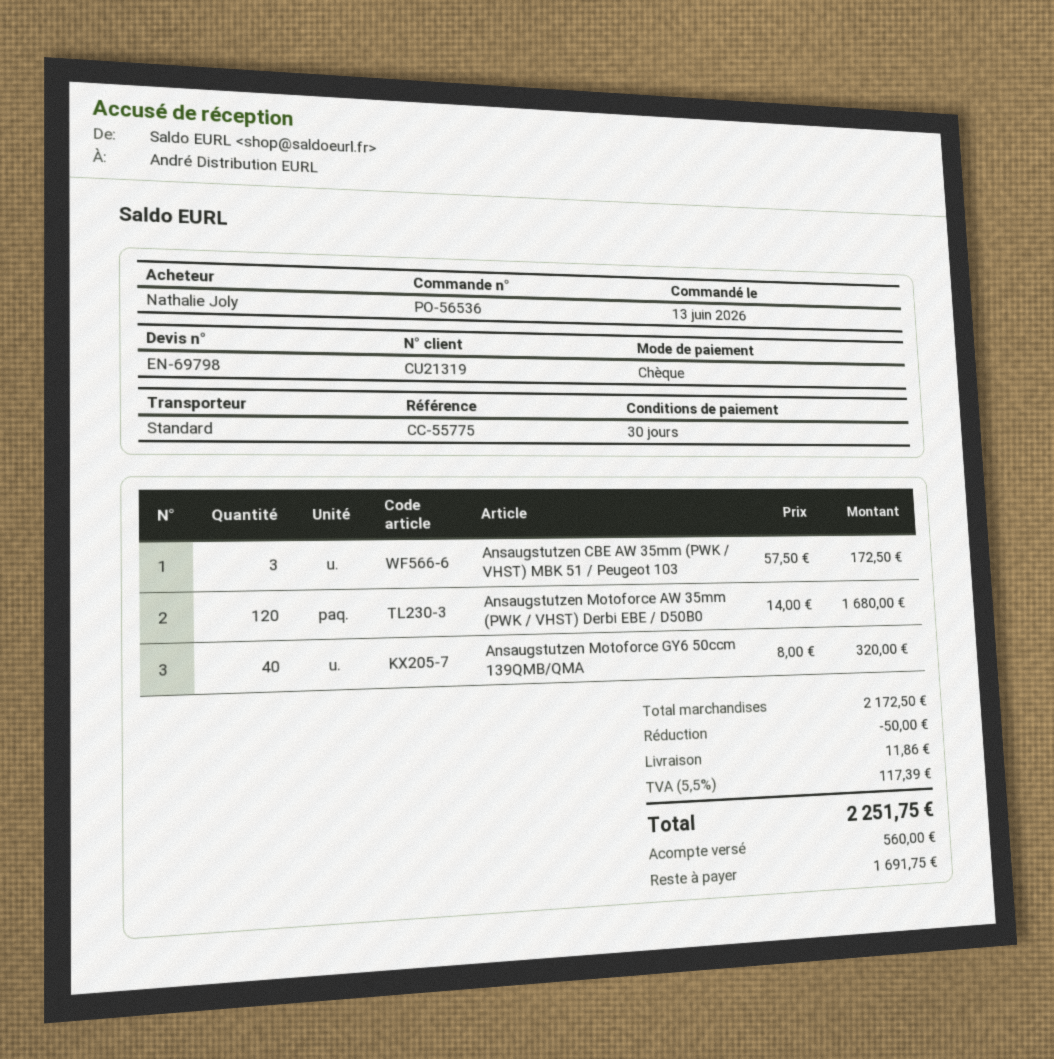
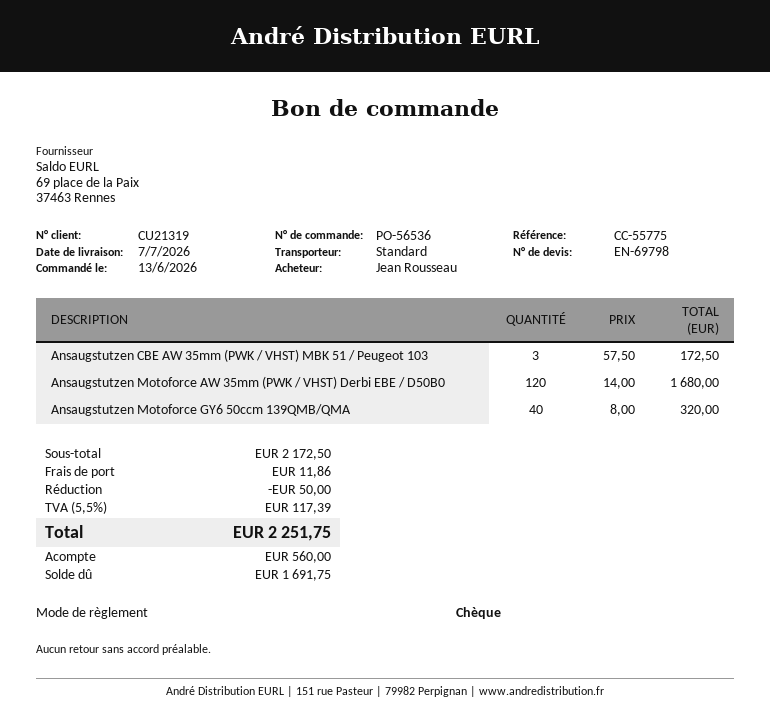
ordered by: Nathalie Joly -> Jean Rousseau

